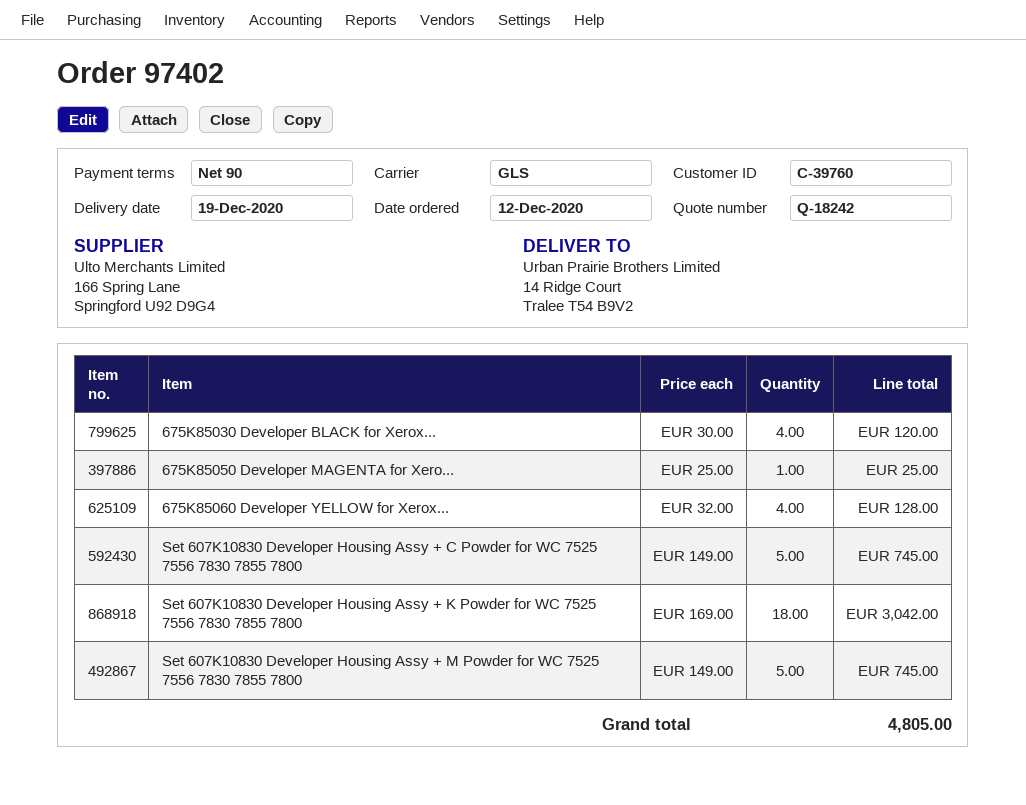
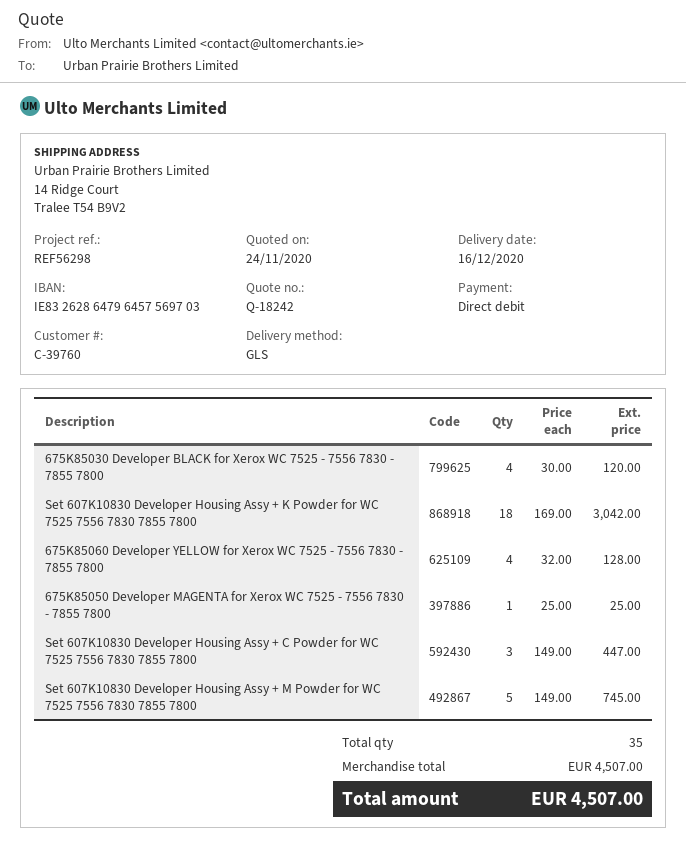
delivery date: 2020-12-19 -> 2020-12-16
Set 607K10830 Developer Housing Assy + C Powder for WC 7525 7556 7830 7855 7800: 5 x 149.00 = 745.00 -> 3 x 149.00 = 447.00
total: 4805.00 -> 4507.00

